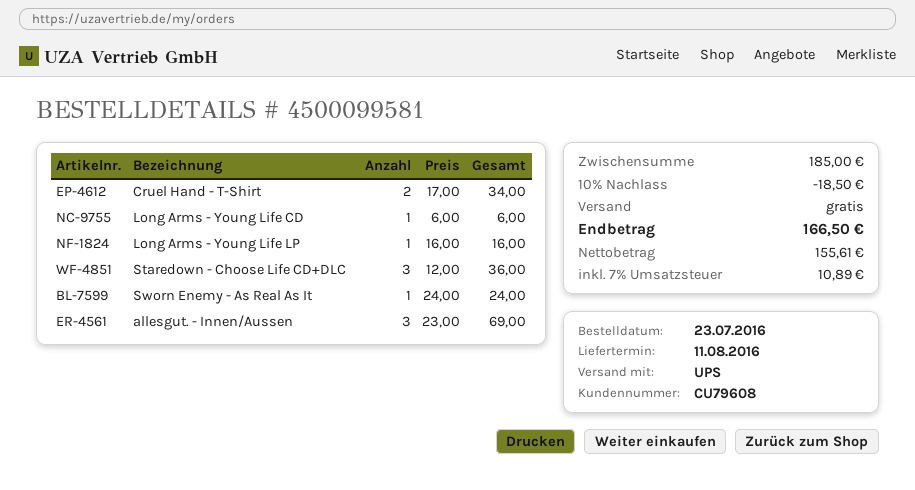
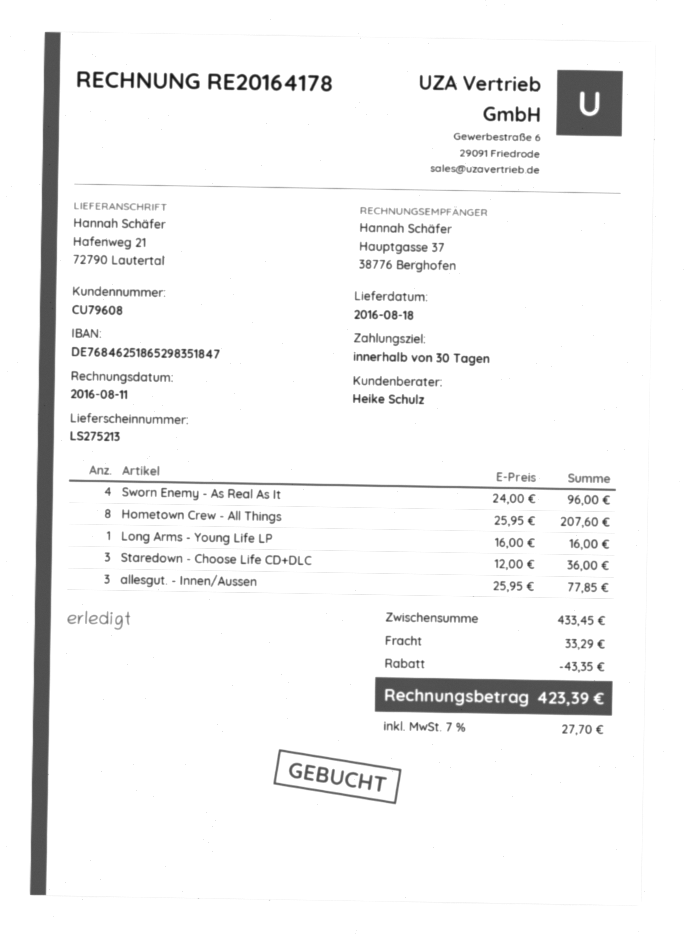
delivery date: 2016-08-11 -> 2016-08-18
Cruel Hand - T-Shirt: 2 x 17.00 = 34.00 -> none
Long Arms - Young Life CD: 1 x 6.00 = 6.00 -> none
Sworn Enemy - As Real As It: 1 x 24.00 = 24.00 -> 4 x 24.00 = 96.00
allesgut. - Innen/Aussen: 3 x 23.00 = 69.00 -> 3 x 25.95 = 77.85
Hometown Crew - All Things: none -> 8 x 25.95 = 207.60
subtotal: 185.00 -> 433.45
discount: 18.50 -> 43.35
shipping: 0.00 -> 33.29
tax: 7% = 10.89 -> 7% = 27.70
total: 166.50 -> 423.39

